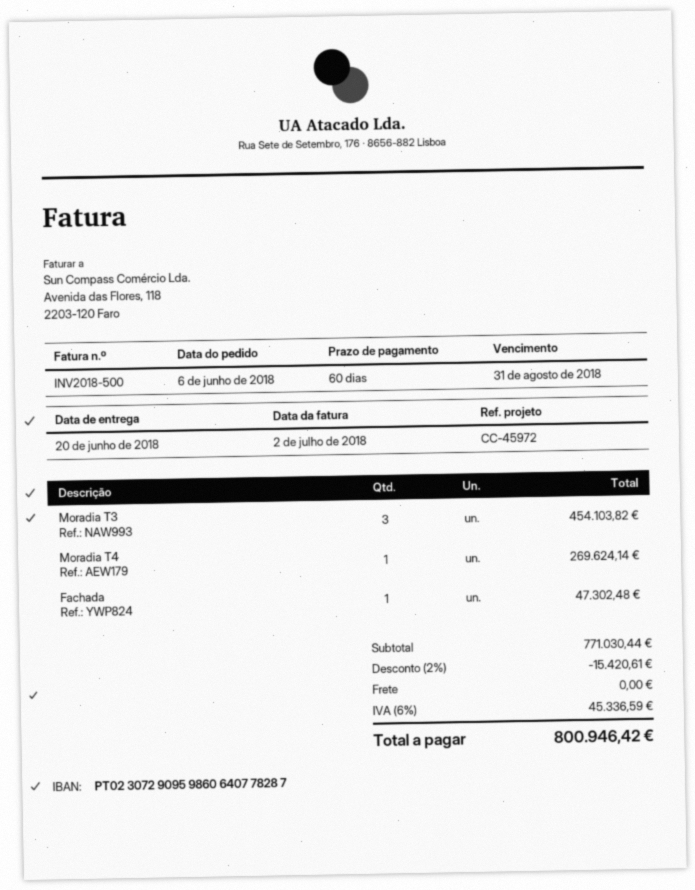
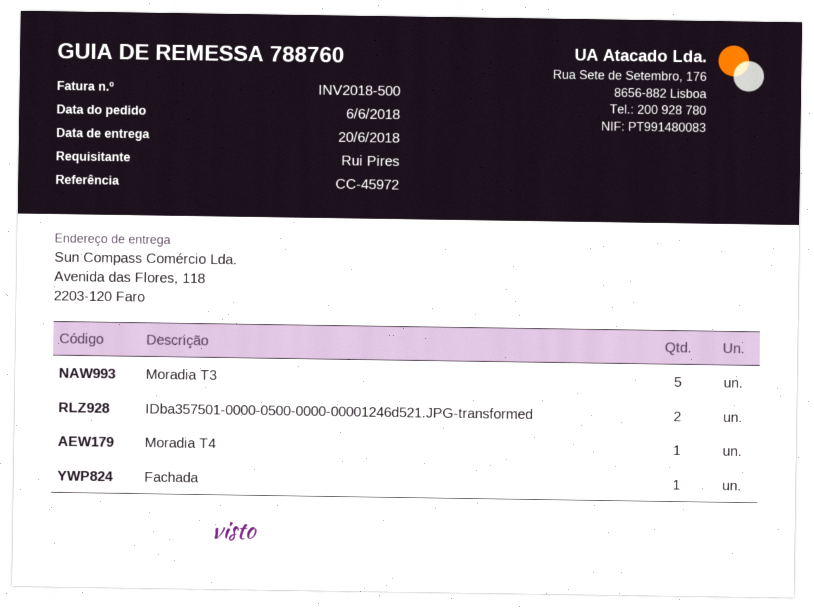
Moradia T3: 3 -> 5
IDba357501-0000-0500-0000-00001246d521.JPG-transformed: none -> 2

